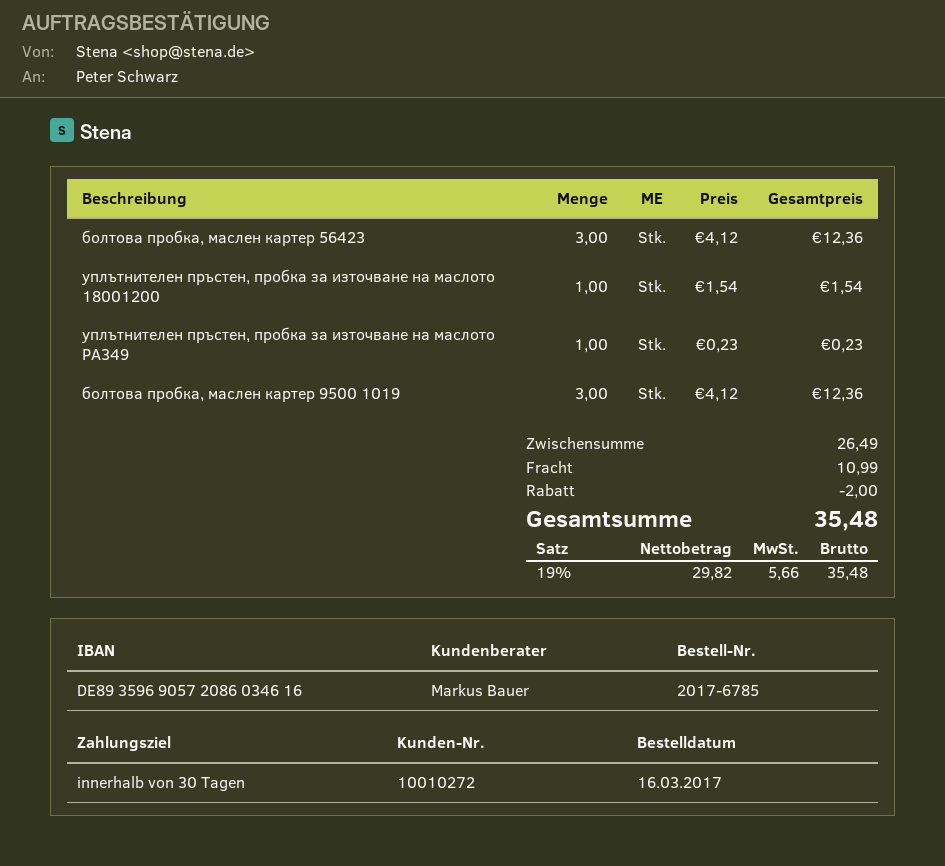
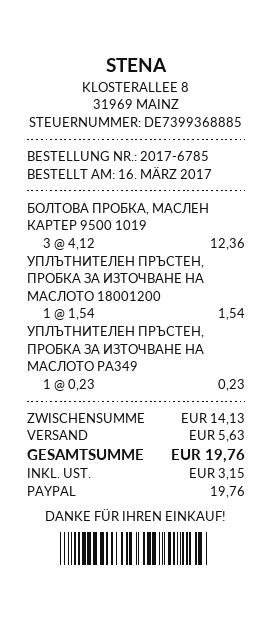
болтова пробка, маслен картер 56423: 3 x 4.12 = 12.36 -> none
subtotal: 26.49 -> 14.13
discount: 2.00 -> none
shipping: 10.99 -> 5.63
tax: 5.66 -> 3.15
total: 35.48 -> 19.76

